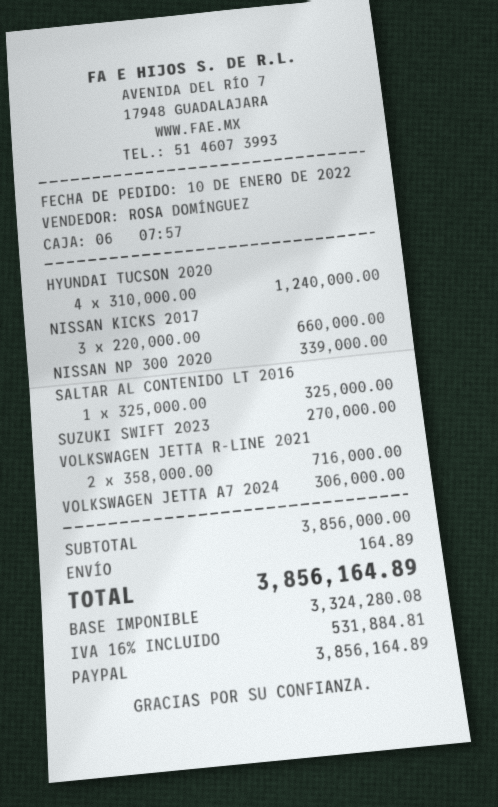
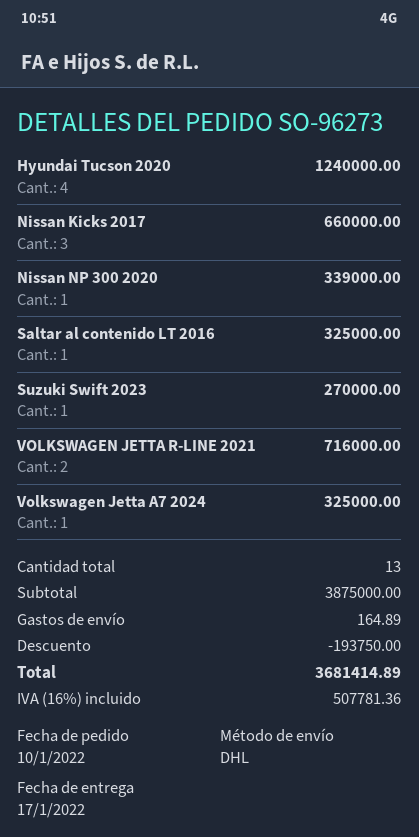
VOLKSWAGEN JETTA A7 2024: 1 for 306000.00 -> 1 for 325000.00
subtotal: 3856000.00 -> 3875000.00
discount: none -> 193750.00
tax: 16% = 531884.81 -> 16% = 507781.36
total: 3856164.89 -> 3681414.89

